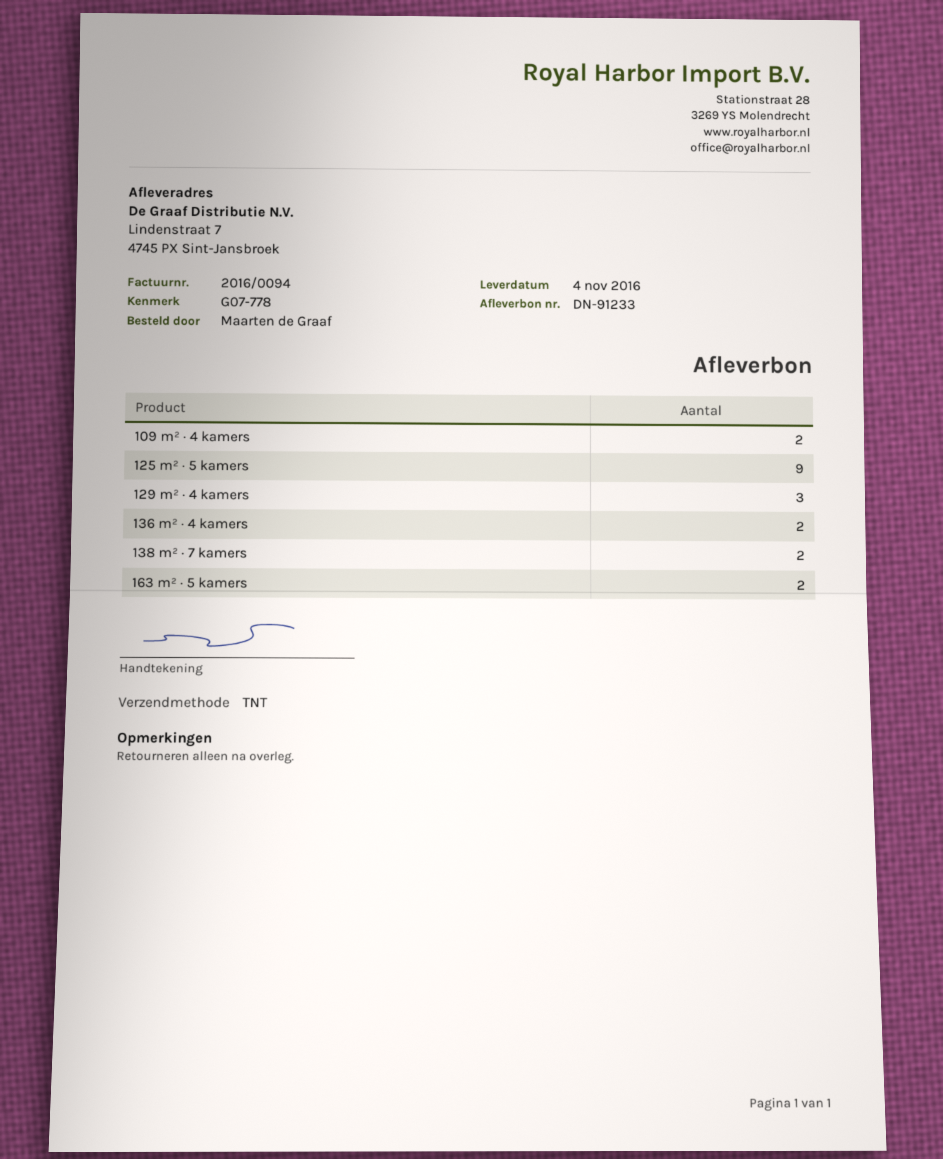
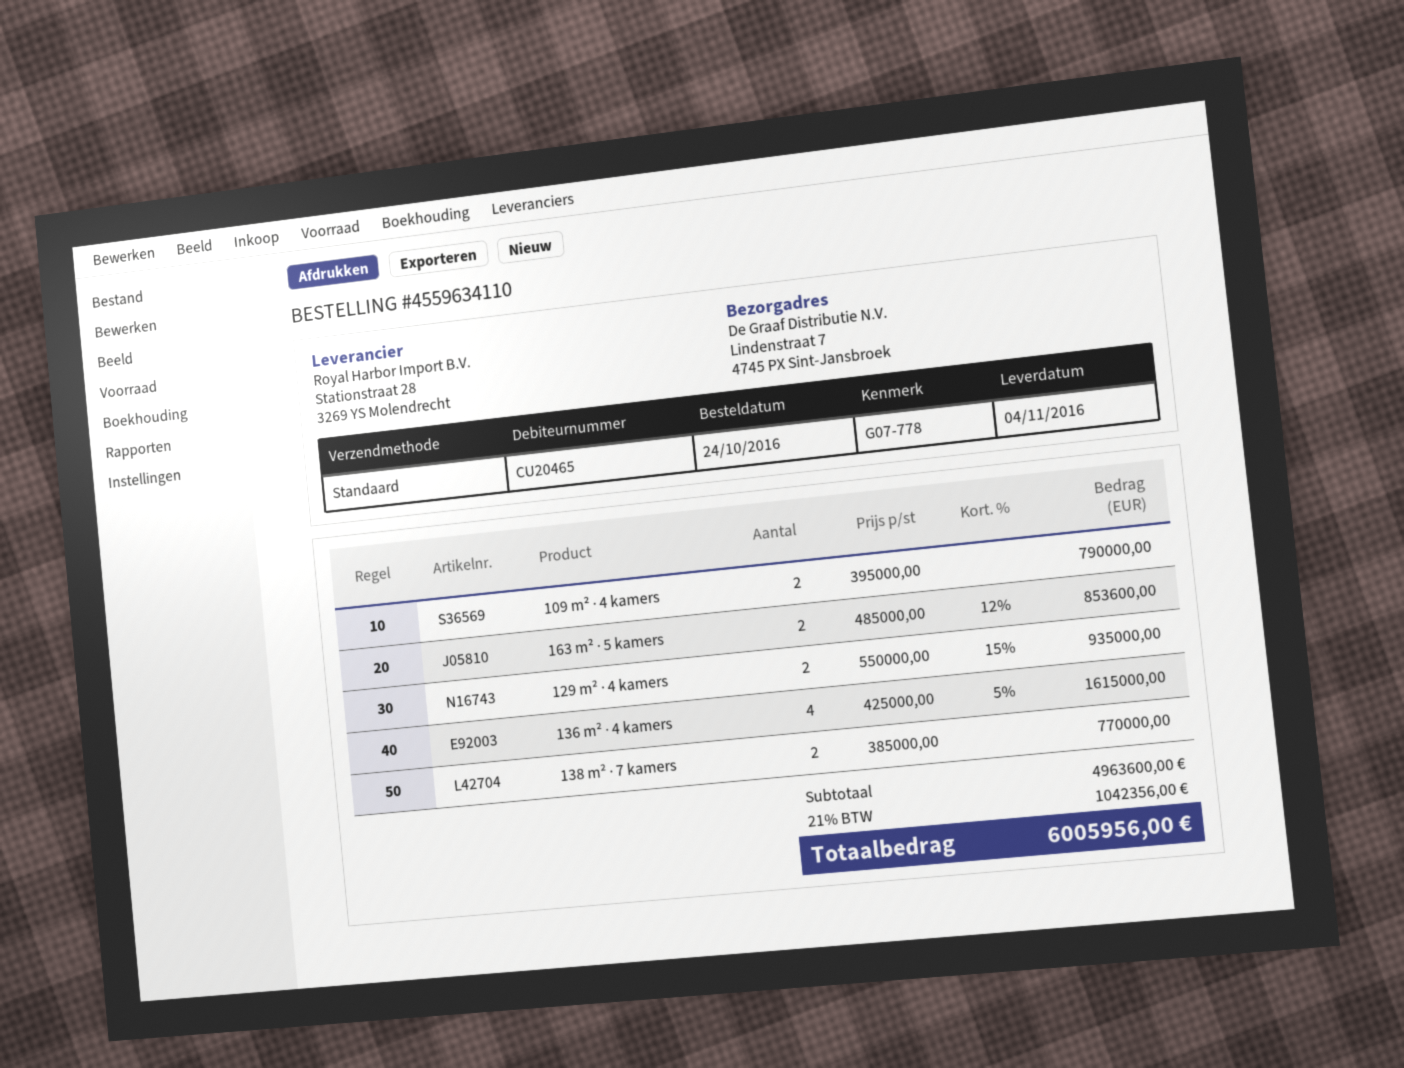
shipping method: TNT -> standard
125 m² · 5 kamers: 9 -> none
129 m² · 4 kamers: 3 -> 2
136 m² · 4 kamers: 2 -> 4

